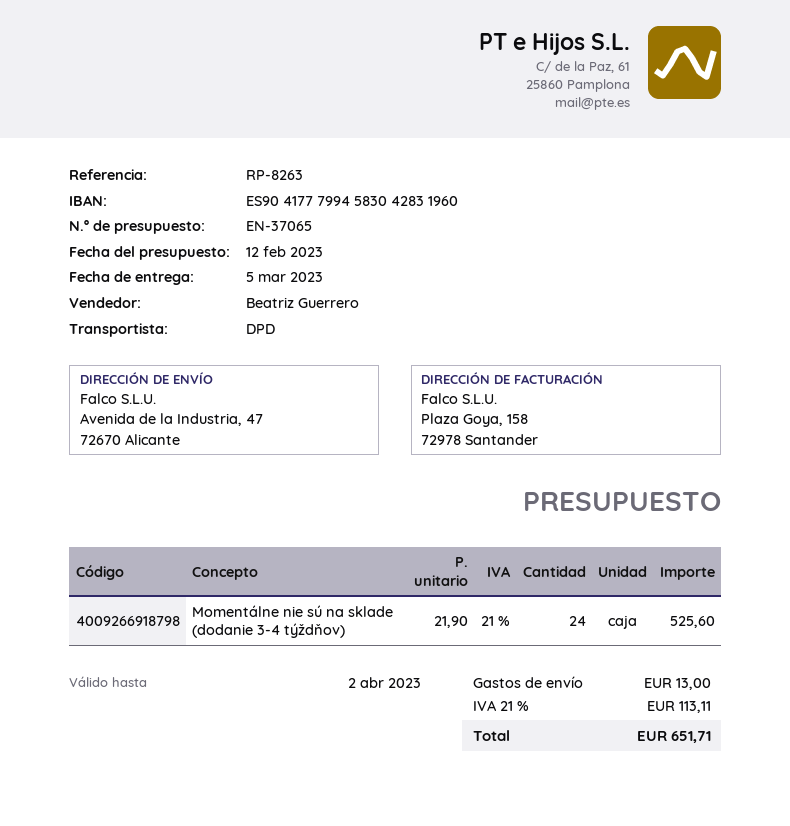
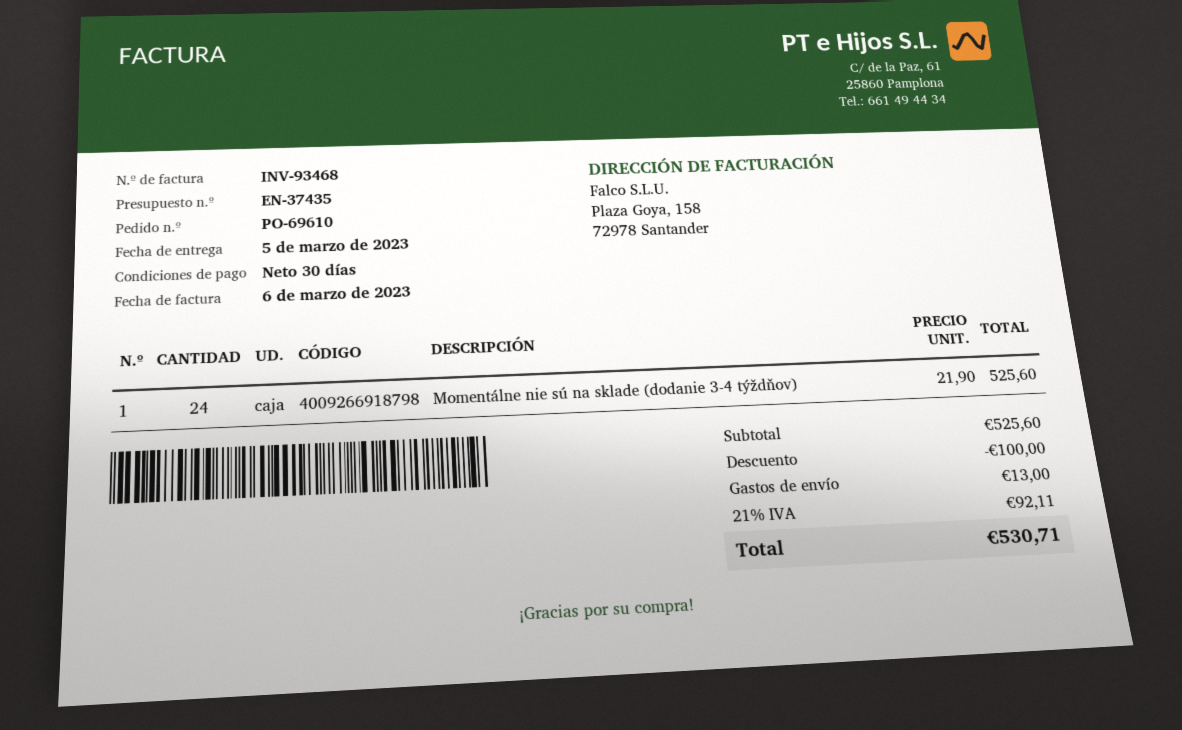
quote number: EN-37065 -> EN-37435
discount: none -> 100.00
tax: 21% = 113.11 -> 21% = 92.11
total: 651.71 -> 530.71

